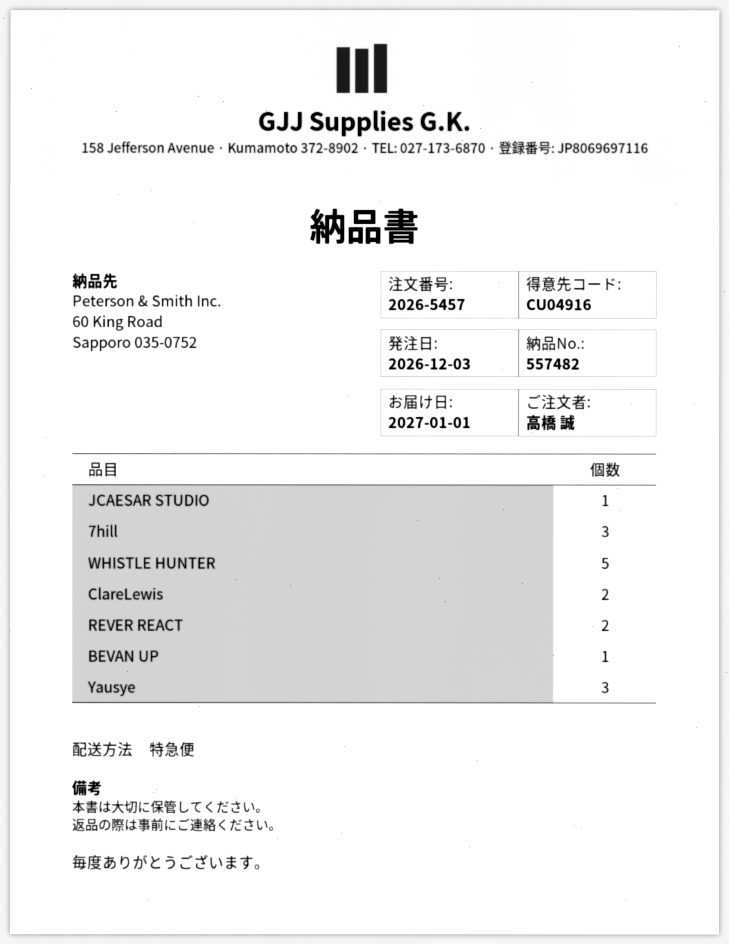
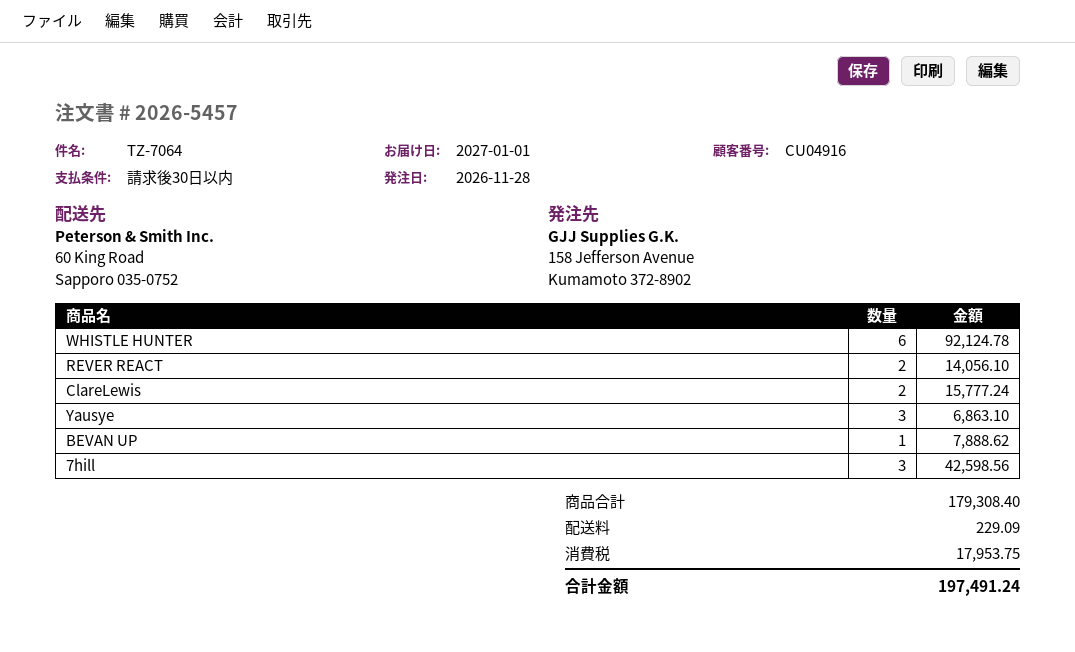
order date: 2026-12-03 -> 2026-11-28
JCAESAR STUDIO: 1 -> none
WHISTLE HUNTER: 5 -> 6

